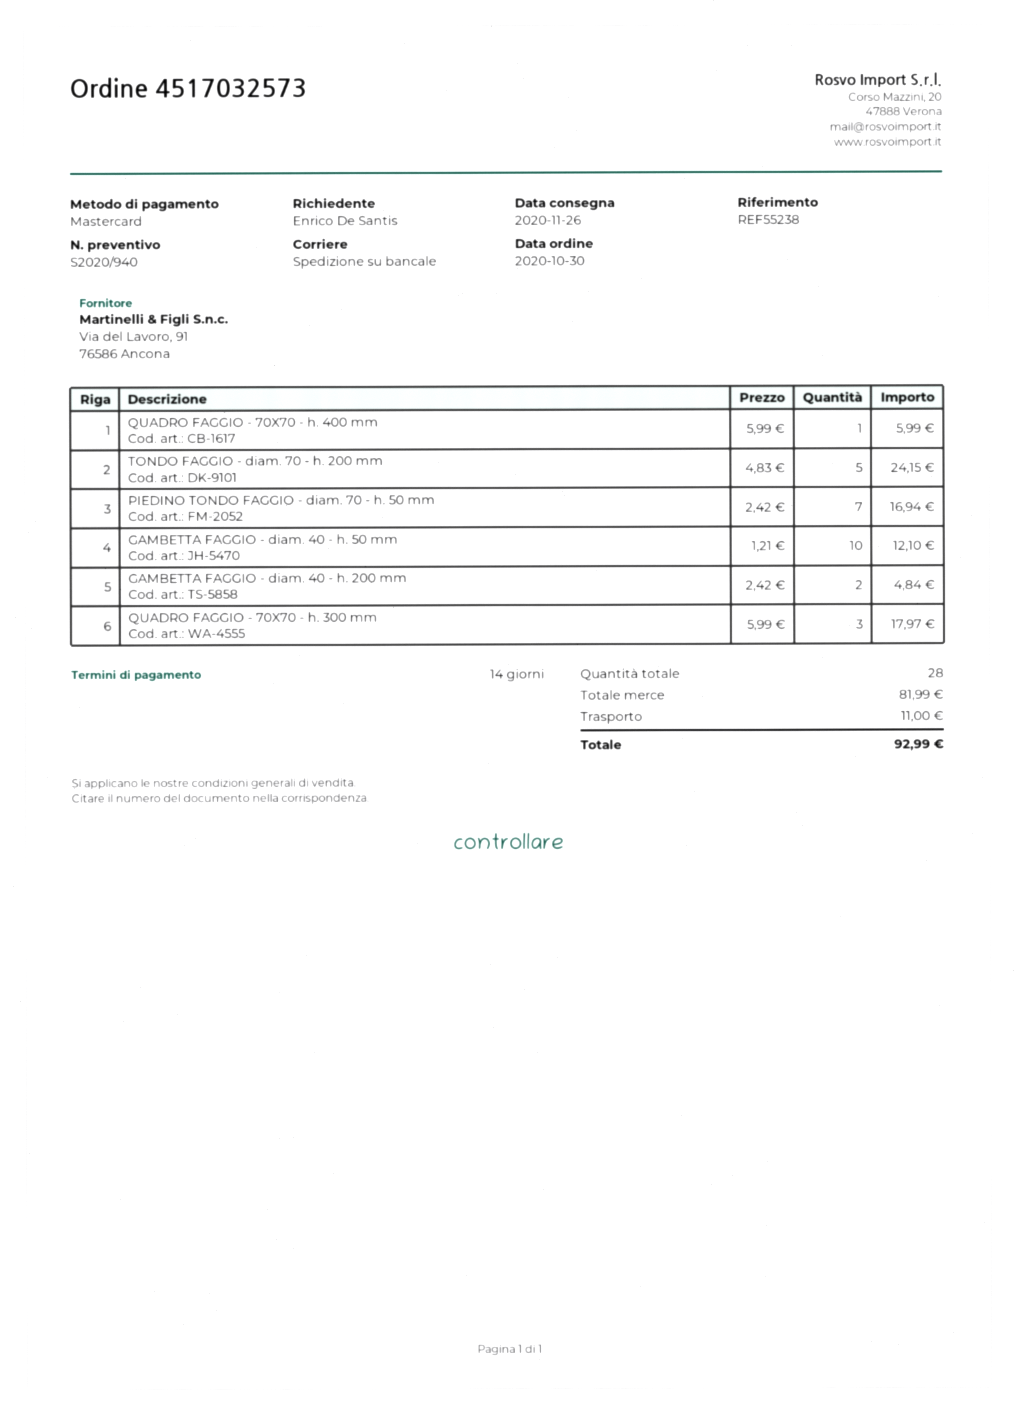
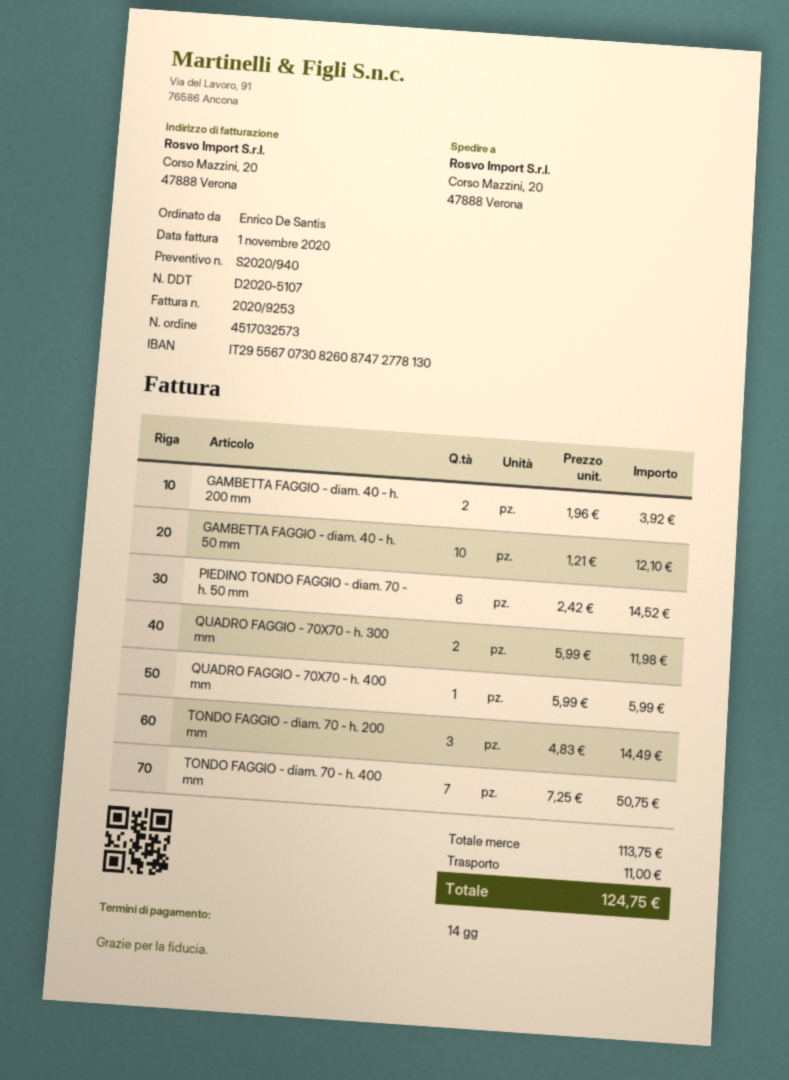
TONDO FAGGIO - diam. 70 - h. 200 mm: 5 x 4.83 = 24.15 -> 3 x 4.83 = 14.49
PIEDINO TONDO FAGGIO - diam. 70 - h. 50 mm: 7 x 2.42 = 16.94 -> 6 x 2.42 = 14.52
GAMBETTA FAGGIO - diam. 40 - h. 200 mm: 2 x 2.42 = 4.84 -> 2 x 1.96 = 3.92
QUADRO FAGGIO - 70X70 - h. 300 mm: 3 x 5.99 = 17.97 -> 2 x 5.99 = 11.98
TONDO FAGGIO - diam. 70 - h. 400 mm: none -> 7 x 7.25 = 50.75
subtotal: 81.99 -> 113.75
total: 92.99 -> 124.75

